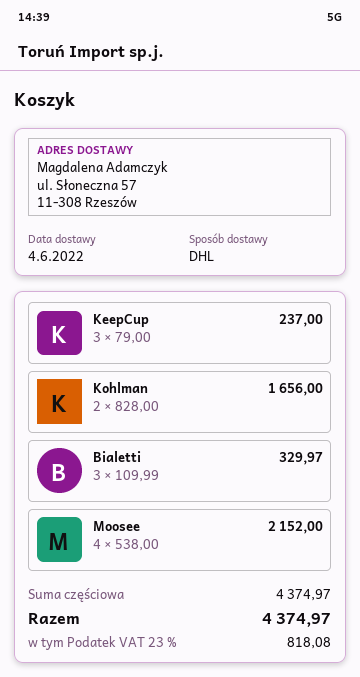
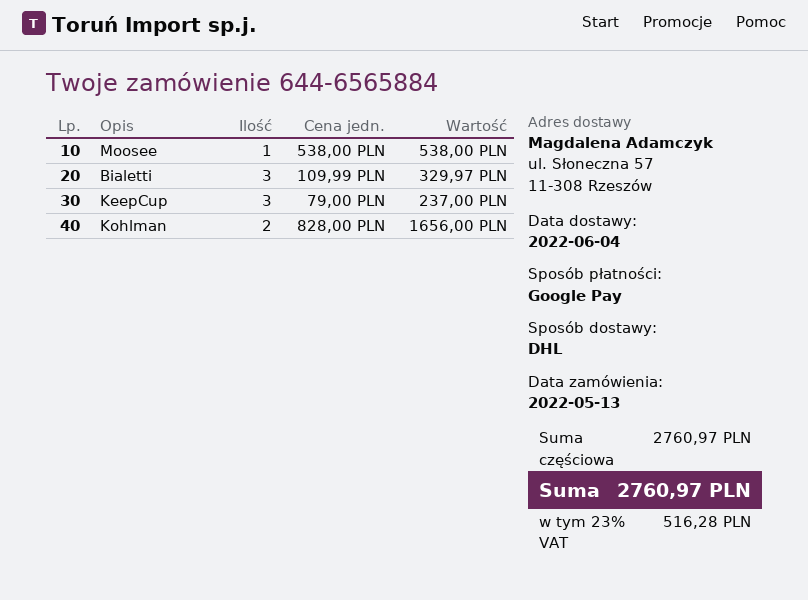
Moosee: 4 x 538.00 = 2152.00 -> 1 x 538.00 = 538.00
subtotal: 4374.97 -> 2760.97
tax: 23% = 818.08 -> 23% = 516.28
total: 4374.97 -> 2760.97

